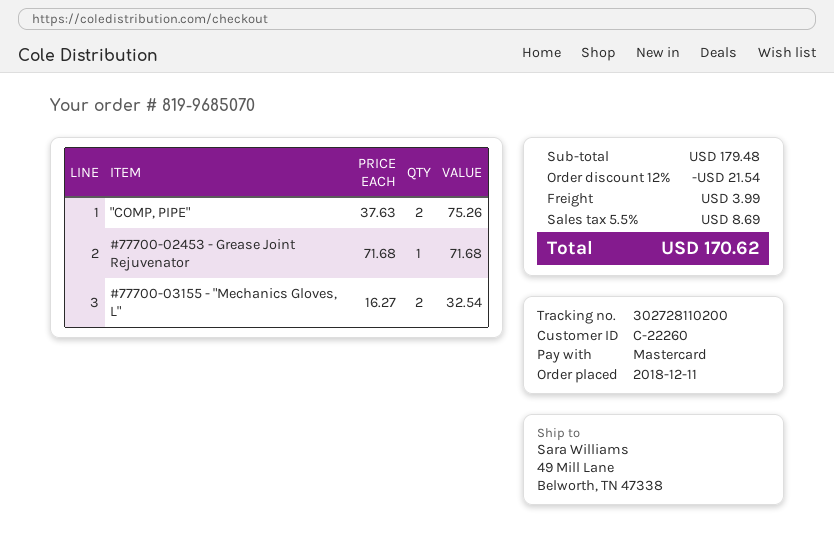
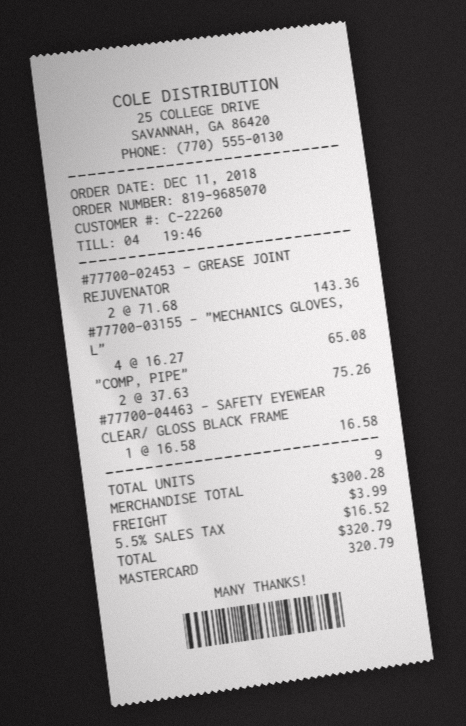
#77700-02453 - Grease Joint Rejuvenator: 1 x 71.68 = 71.68 -> 2 x 71.68 = 143.36
#77700-03155 - "Mechanics Gloves, L": 2 x 16.27 = 32.54 -> 4 x 16.27 = 65.08
#77700-04463 - SAFETY EYEWEAR CLEAR/ GLOSS BLACK FRAME: none -> 1 x 16.58 = 16.58
subtotal: 179.48 -> 300.28
discount: 12% = 21.54 -> none
tax: 5.5% = 8.69 -> 5.5% = 16.52
total: 170.62 -> 320.79

